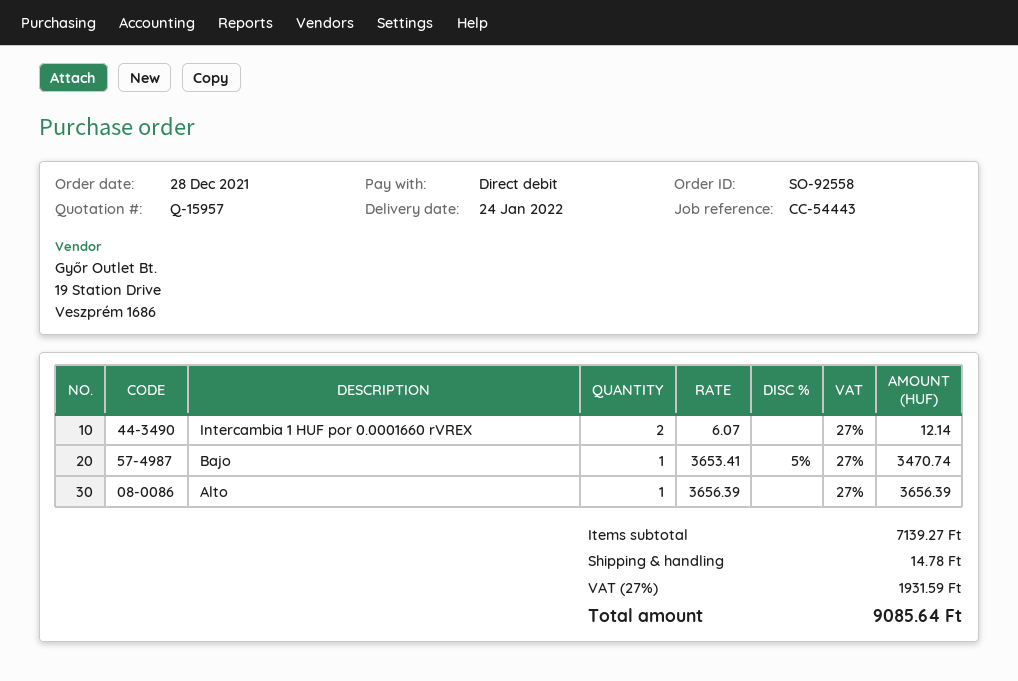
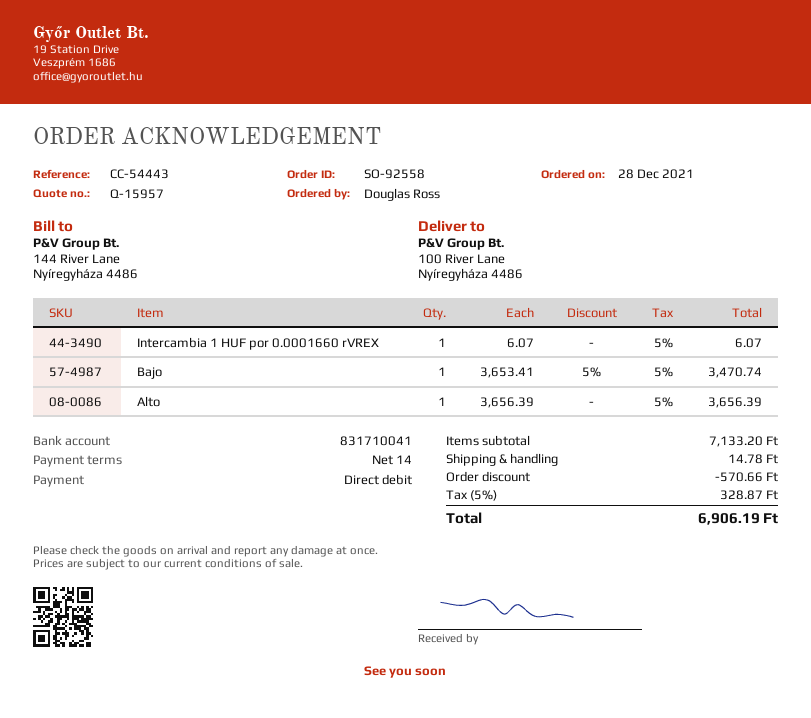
Intercambia 1 HUF por 0.0001660 rVREX: 2 x 6.07 = 12.14 -> 1 x 6.07 = 6.07
subtotal: 7139.27 -> 7133.20
discount: none -> 570.66
tax: 27% = 1931.59 -> 5% = 328.87
total: 9085.64 -> 6906.19

